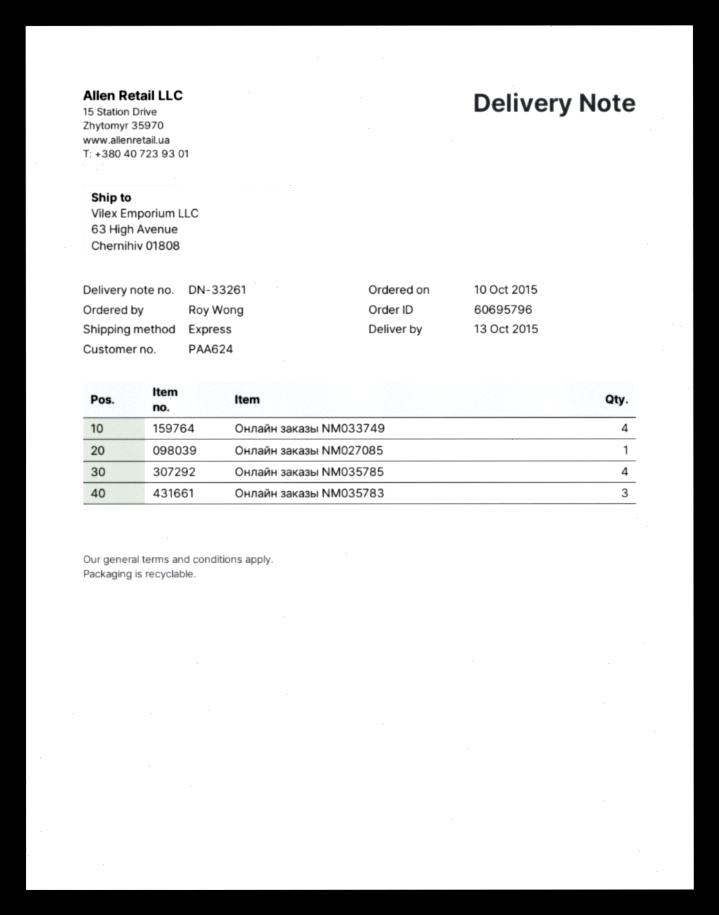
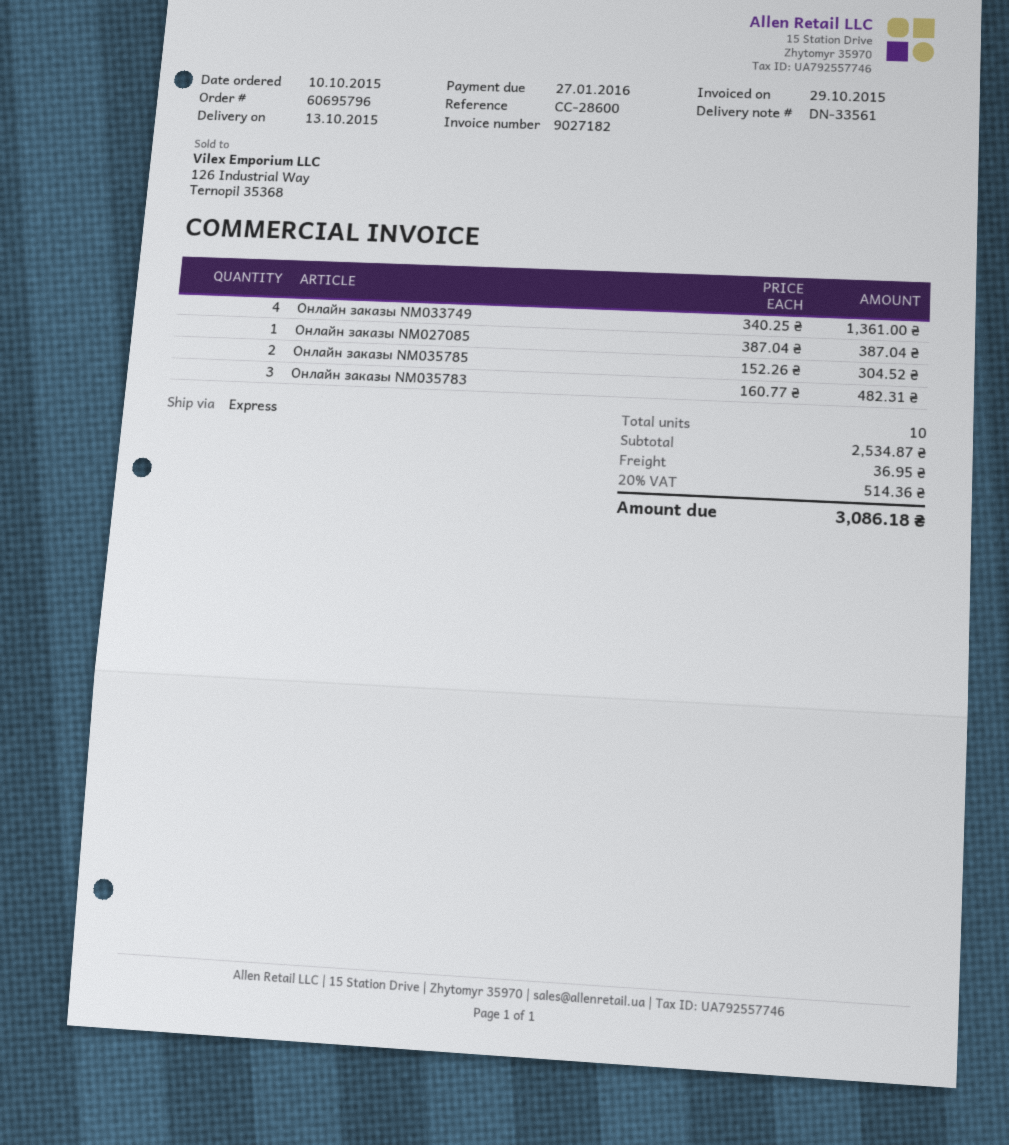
delivery note number: DN-33261 -> DN-33561
Онлайн заказы NM035785: 4 -> 2

